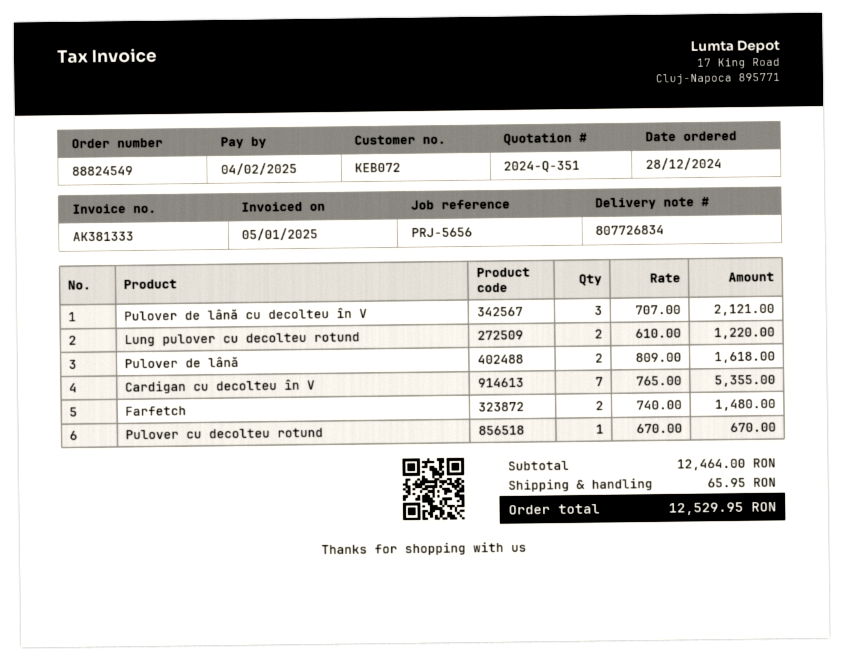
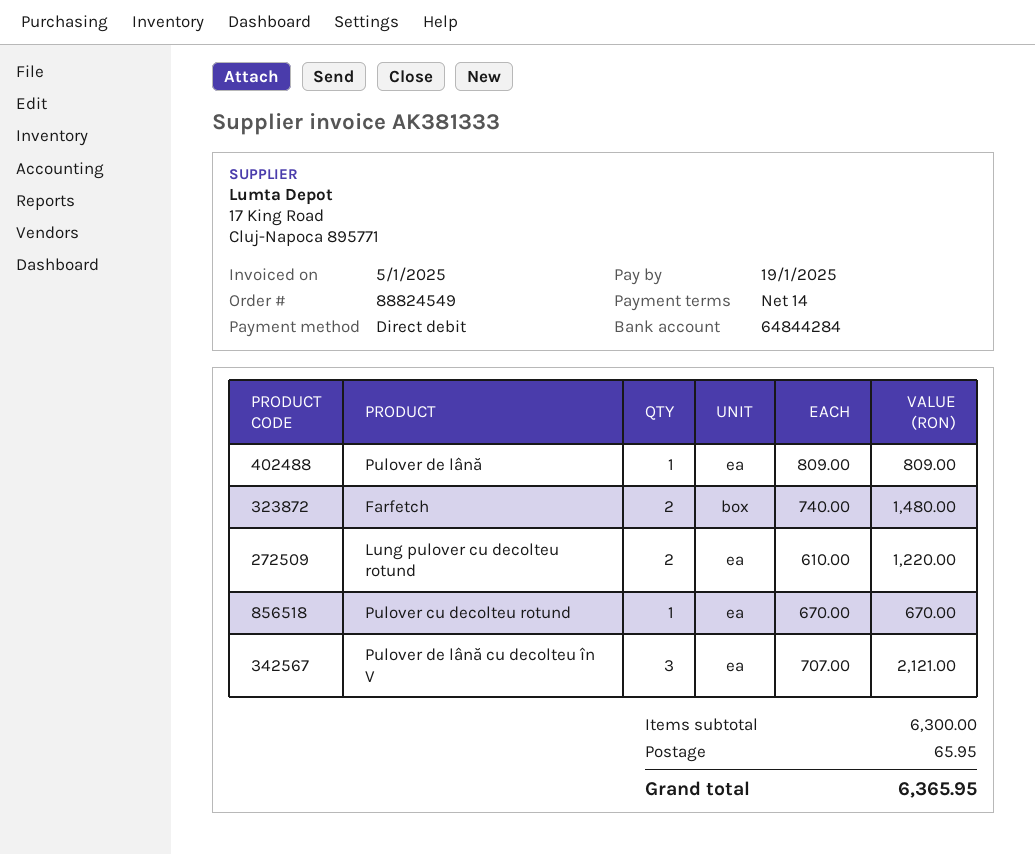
due date: 2025-02-04 -> 2025-01-19
Pulover de lână: 2 x 809.00 = 1618.00 -> 1 x 809.00 = 809.00
Cardigan cu decolteu în V: 7 x 765.00 = 5355.00 -> none
subtotal: 12464.00 -> 6300.00
total: 12529.95 -> 6365.95

